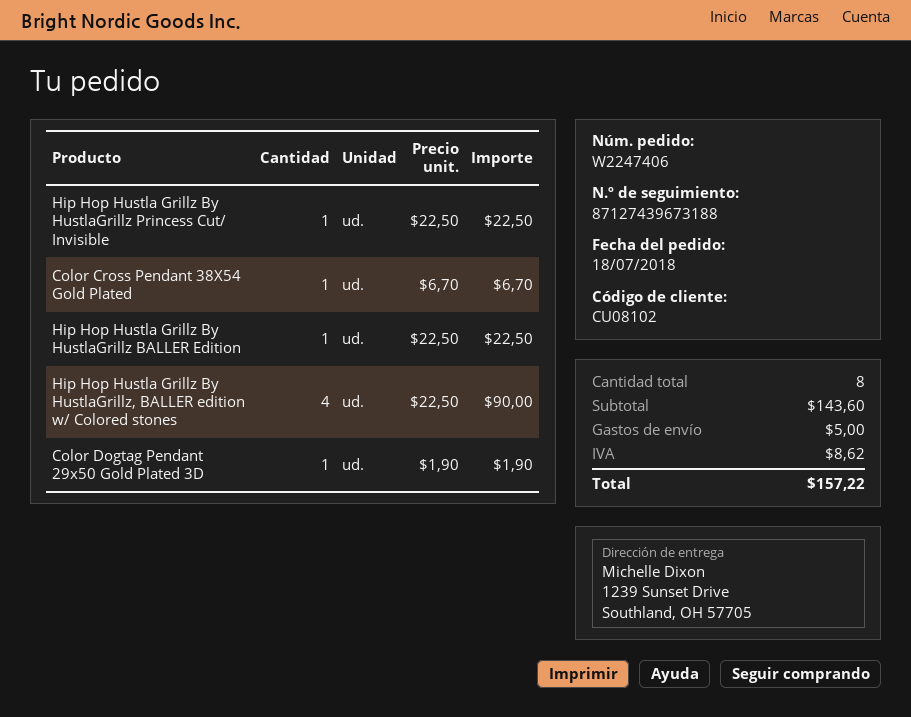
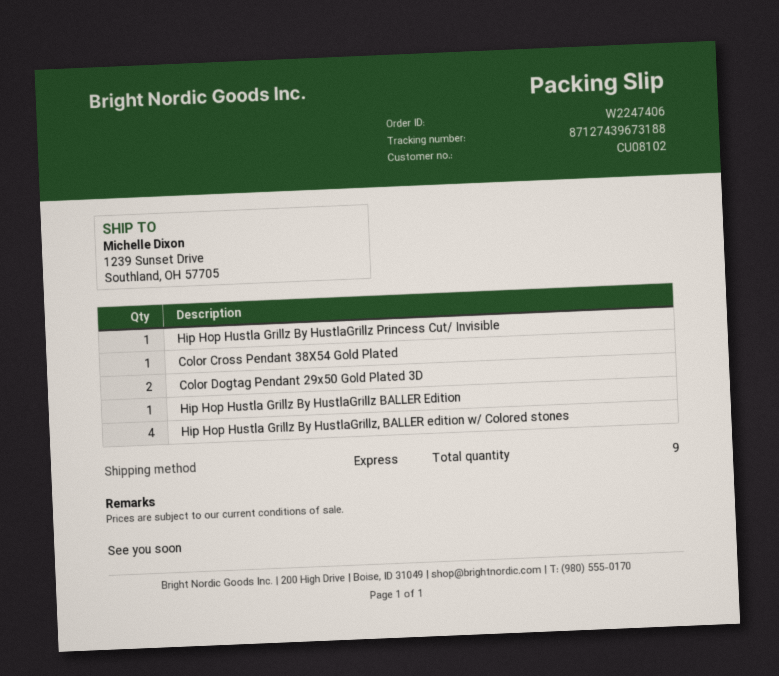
Color Dogtag Pendant 29x50 Gold Plated 3D: 1 -> 2
total quantity: 8 -> 9

